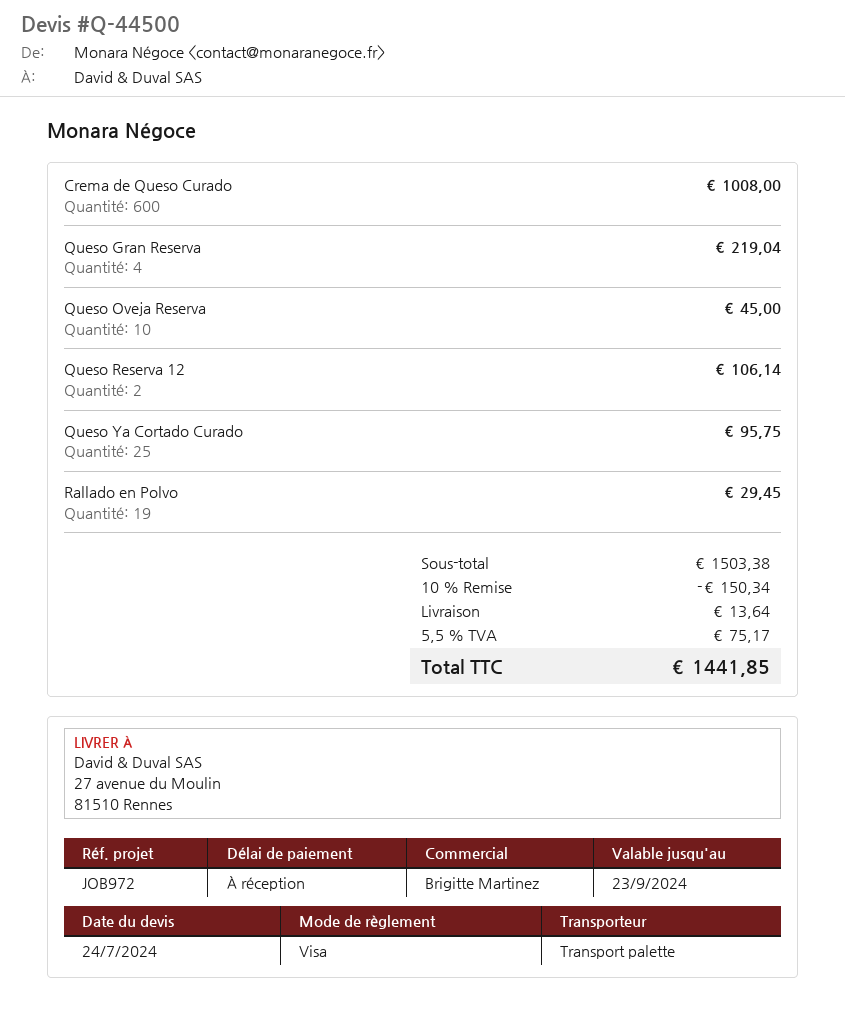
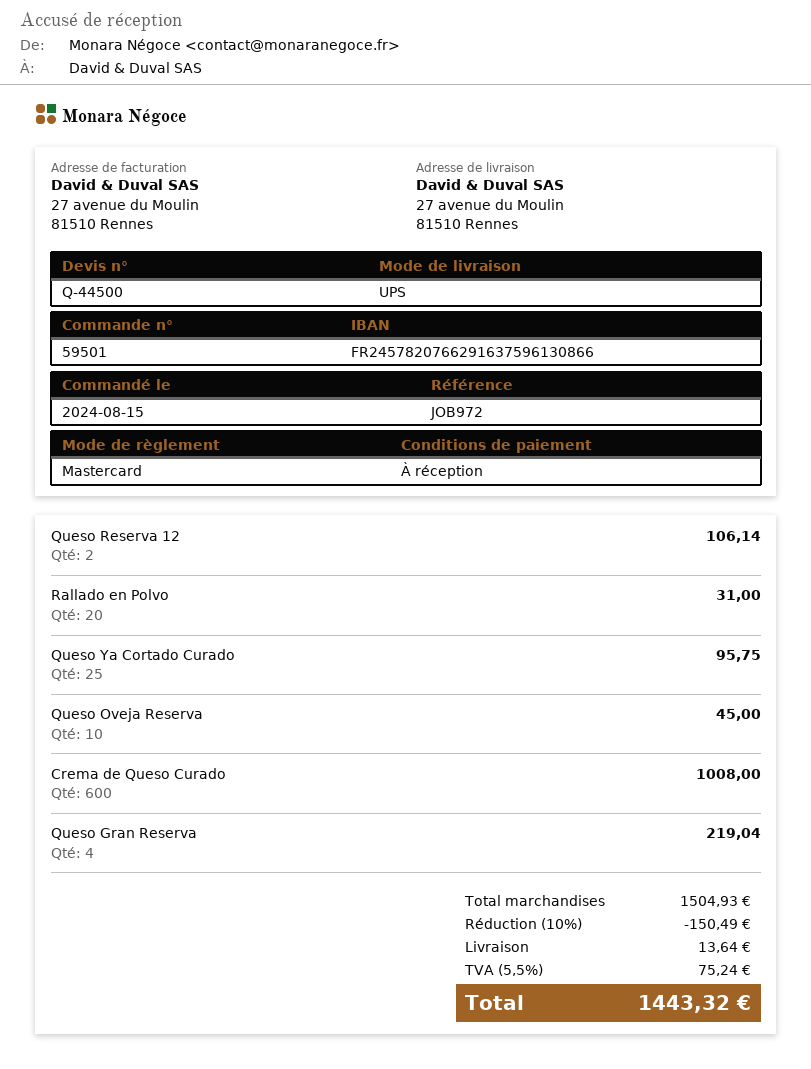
payment method: Visa -> Mastercard
shipping method: pallet freight -> UPS
Rallado en Polvo: 19 for 29.45 -> 20 for 31.00
subtotal: 1503.38 -> 1504.93
discount: 10% = 150.34 -> 10% = 150.49
tax: 5.5% = 75.17 -> 5.5% = 75.24
total: 1441.85 -> 1443.32

